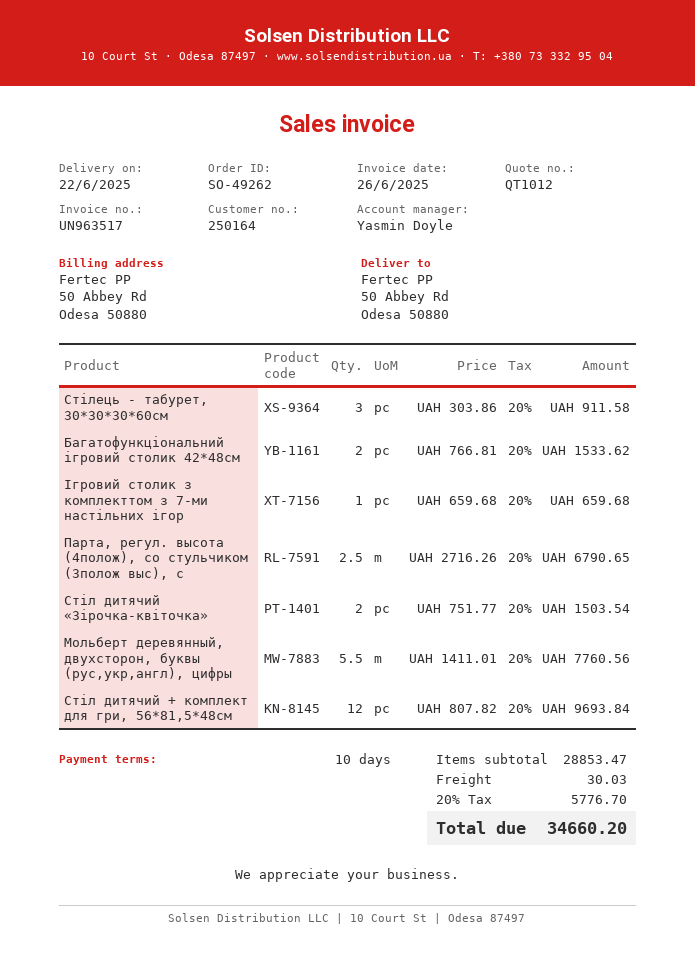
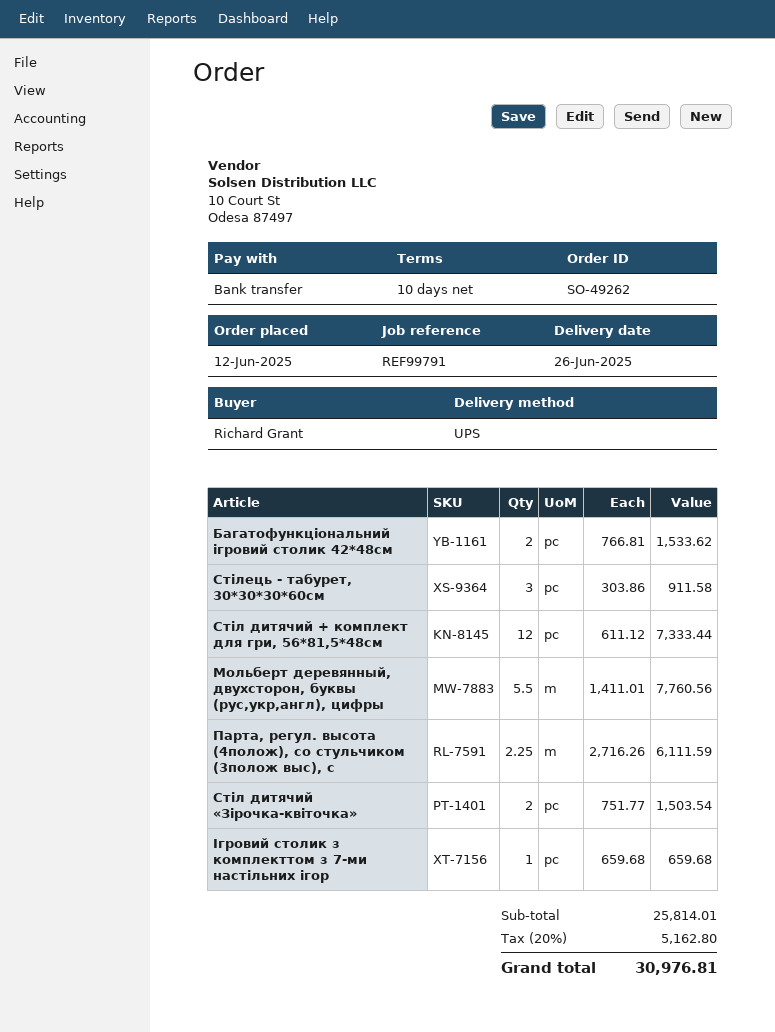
delivery date: 2025-06-22 -> 2025-06-26
Парта, регул. высота (4полож), со стульчиком (3полож выс), с: 2.5 x 2716.26 = 6790.65 -> 2.25 x 2716.26 = 6111.59
Стіл дитячий + комплект для гри, 56*81,5*48см: 12 x 807.82 = 9693.84 -> 12 x 611.12 = 7333.44
subtotal: 28853.47 -> 25814.01
shipping: 30.03 -> none
tax: 20% = 5776.70 -> 20% = 5162.80
total: 34660.20 -> 30976.81

